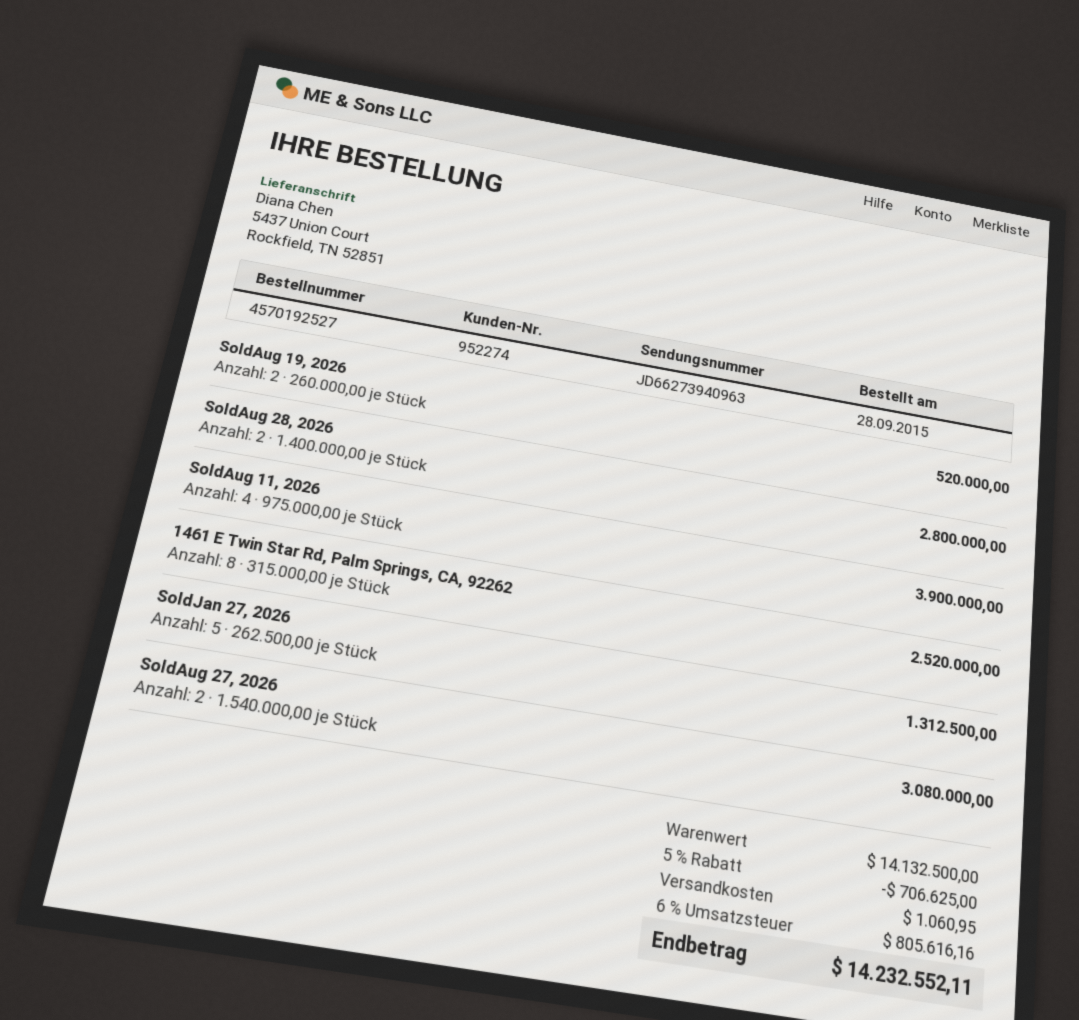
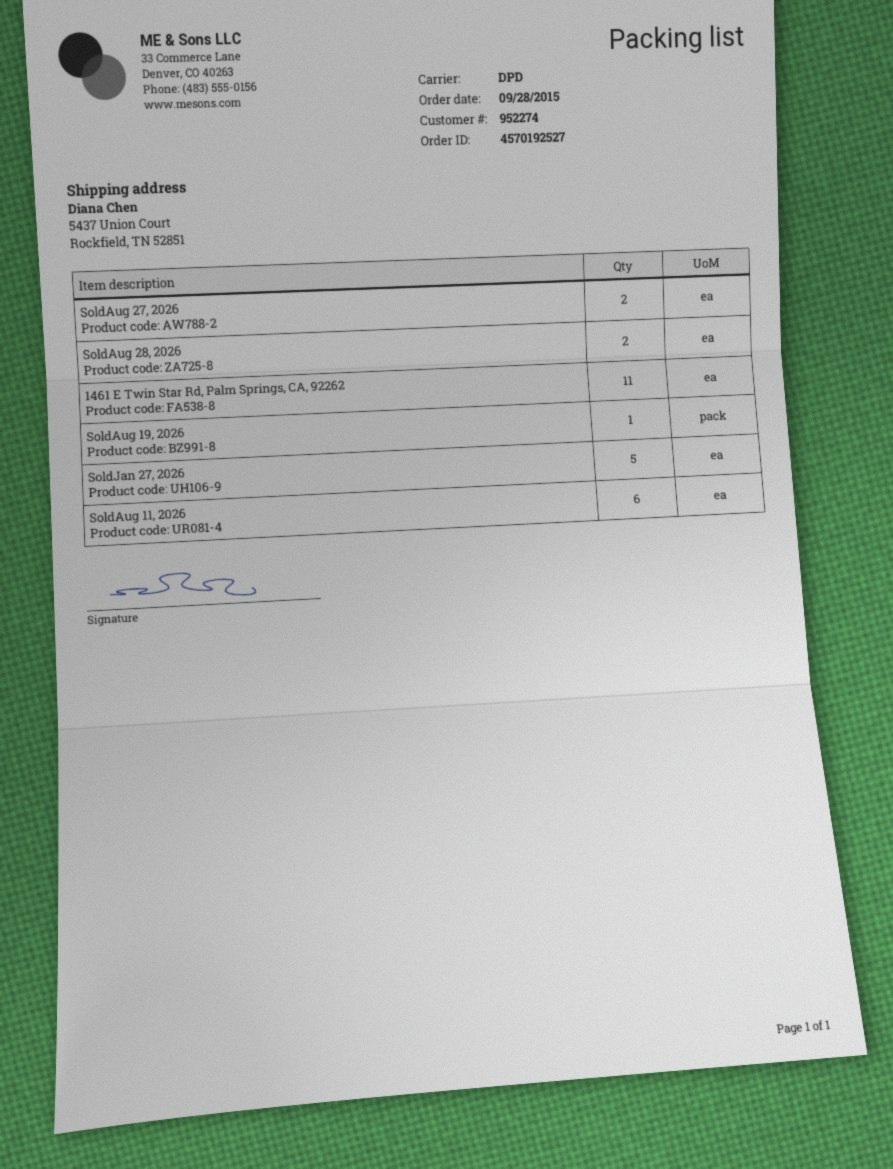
SoldAug 19, 2026: 2 -> 1
SoldAug 11, 2026: 4 -> 6
1461 E Twin Star Rd, Palm Springs, CA, 92262: 8 -> 11

